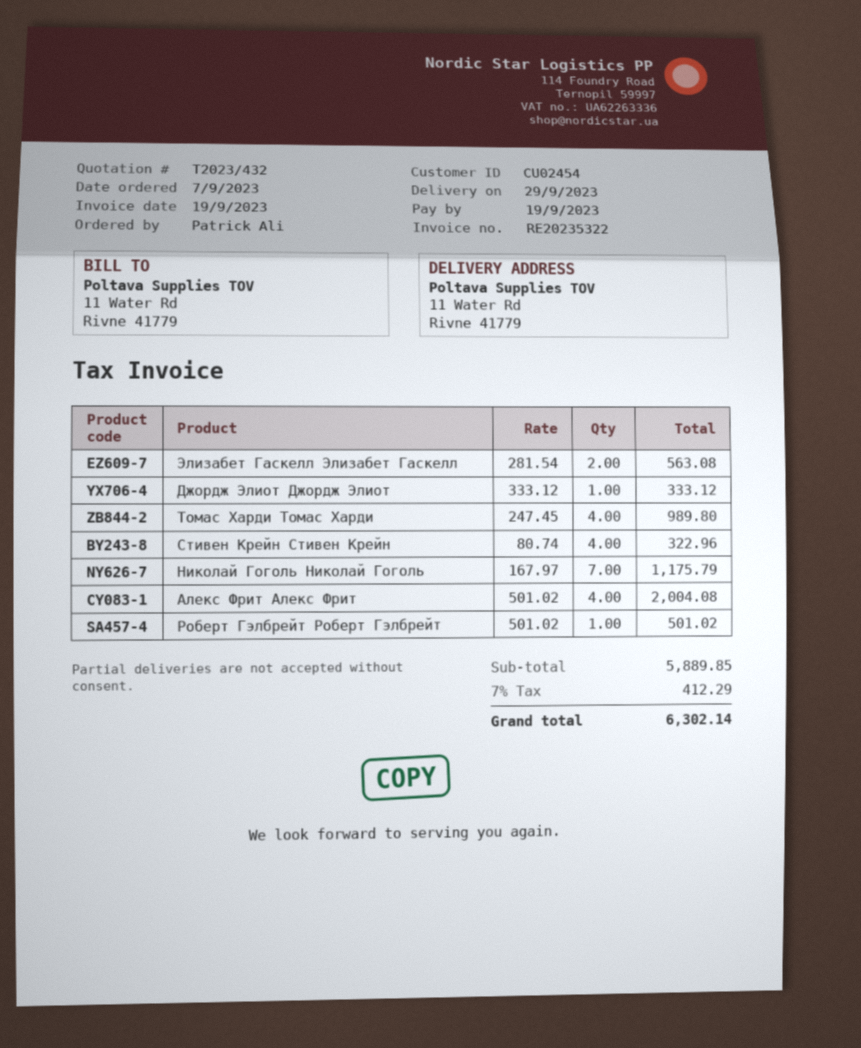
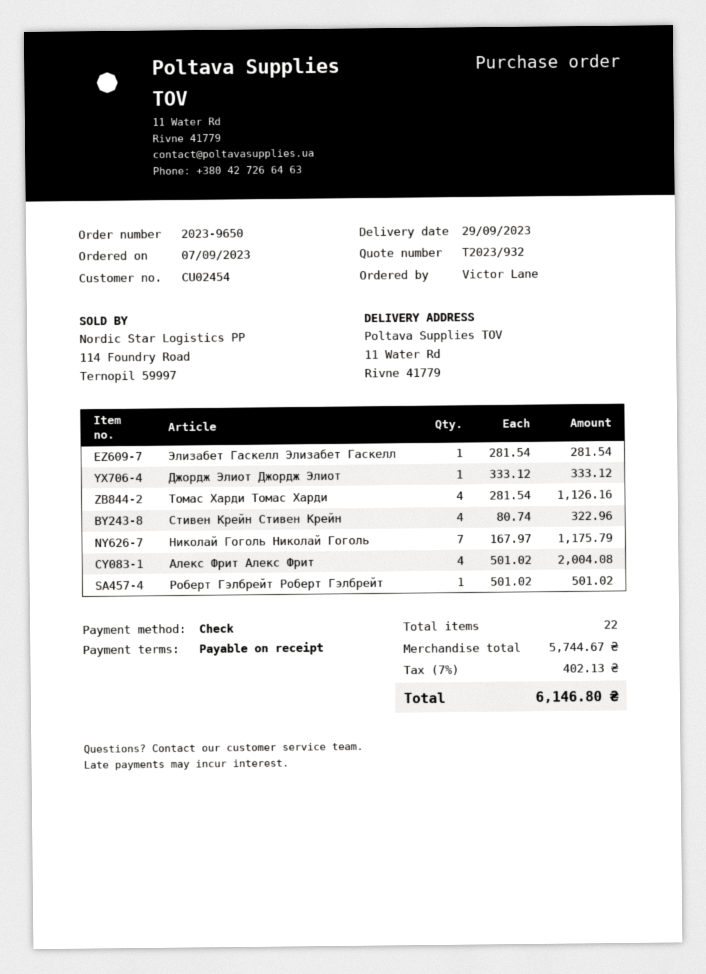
quote number: T2023/432 -> T2023/932
ordered by: Patrick Ali -> Victor Lane
Элизабет Гаскелл Элизабет Гаскелл: 2 x 281.54 = 563.08 -> 1 x 281.54 = 281.54
Томас Харди Томас Харди: 4 x 247.45 = 989.80 -> 4 x 281.54 = 1126.16
subtotal: 5889.85 -> 5744.67
tax: 7% = 412.29 -> 7% = 402.13
total: 6302.14 -> 6146.80

